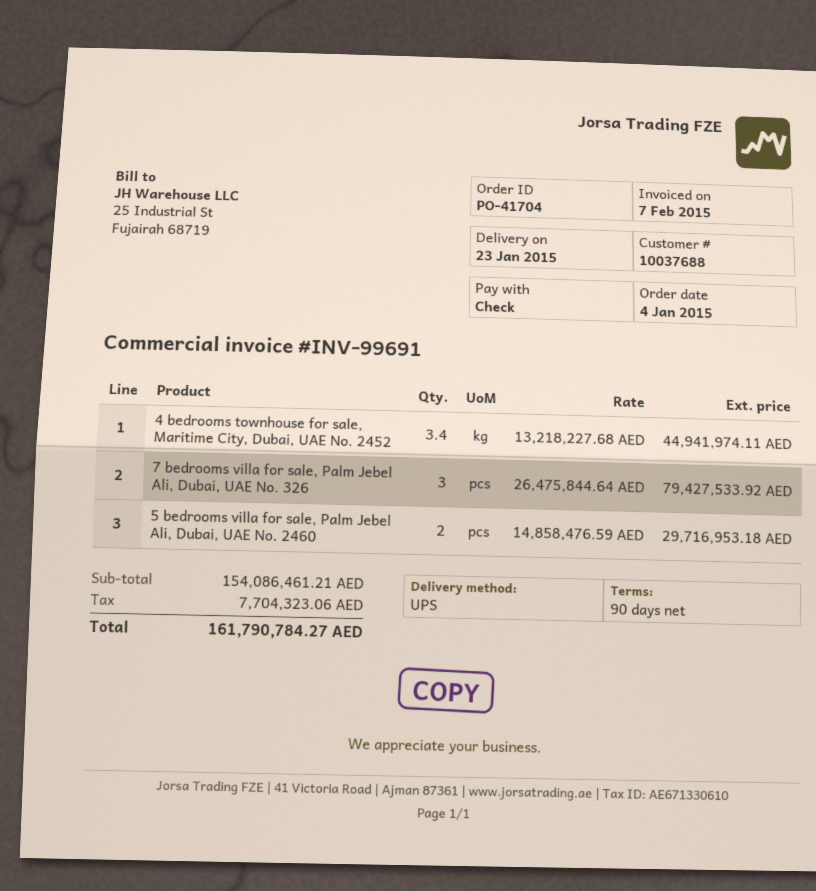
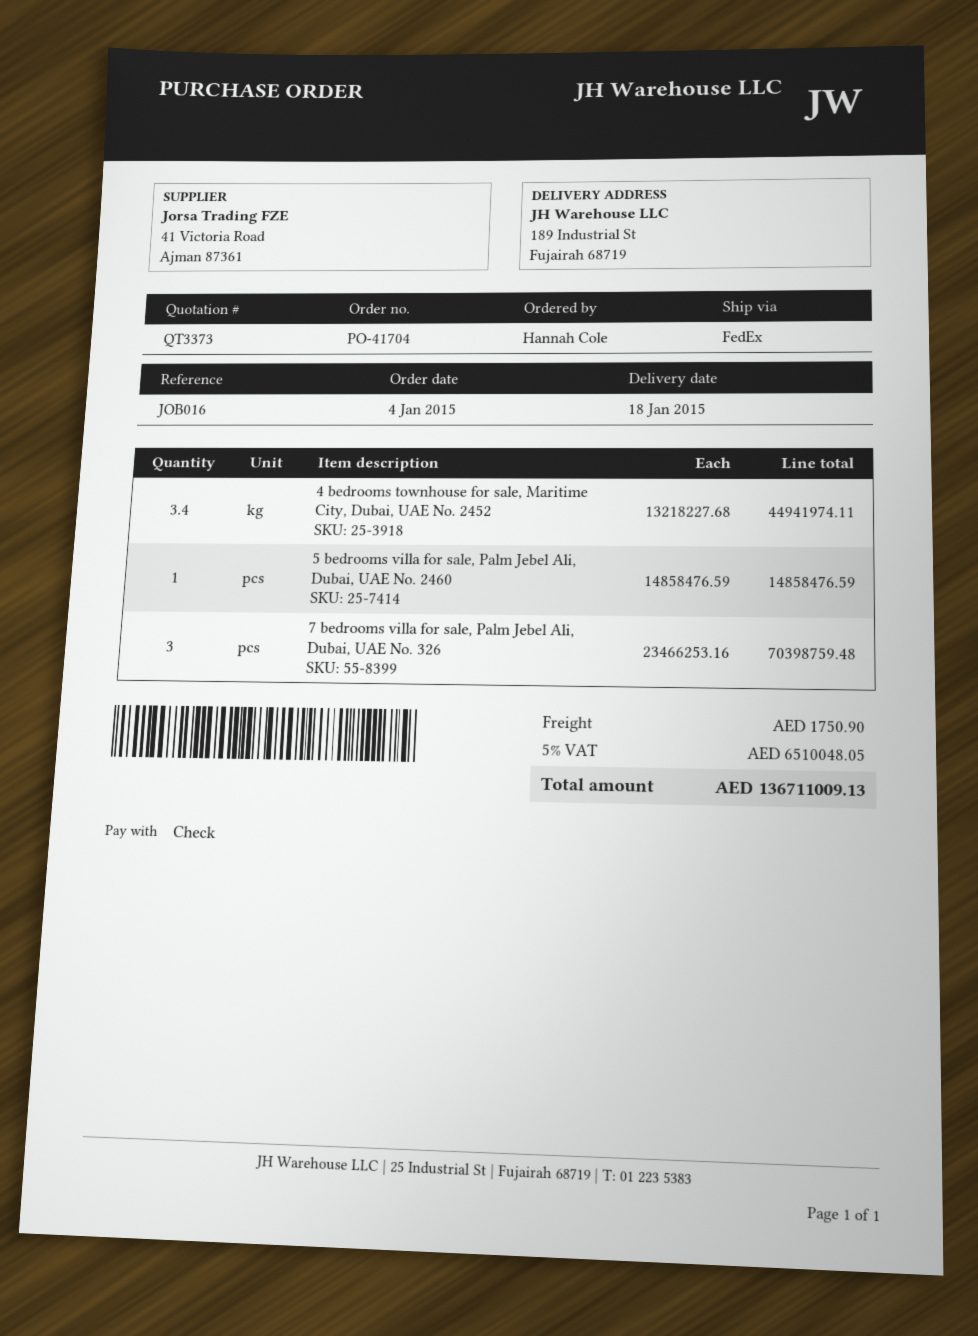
delivery date: 2015-01-23 -> 2015-01-18
shipping method: UPS -> FedEx
7 bedrooms villa for sale, Palm Jebel Ali, Dubai, UAE No. 326: 3 x 26475844.64 = 79427533.92 -> 3 x 23466253.16 = 70398759.48
5 bedrooms villa for sale, Palm Jebel Ali, Dubai, UAE No. 2460: 2 x 14858476.59 = 29716953.18 -> 1 x 14858476.59 = 14858476.59
shipping: none -> 1750.90
tax: 7704323.06 -> 6510048.05
total: 161790784.27 -> 136711009.13

